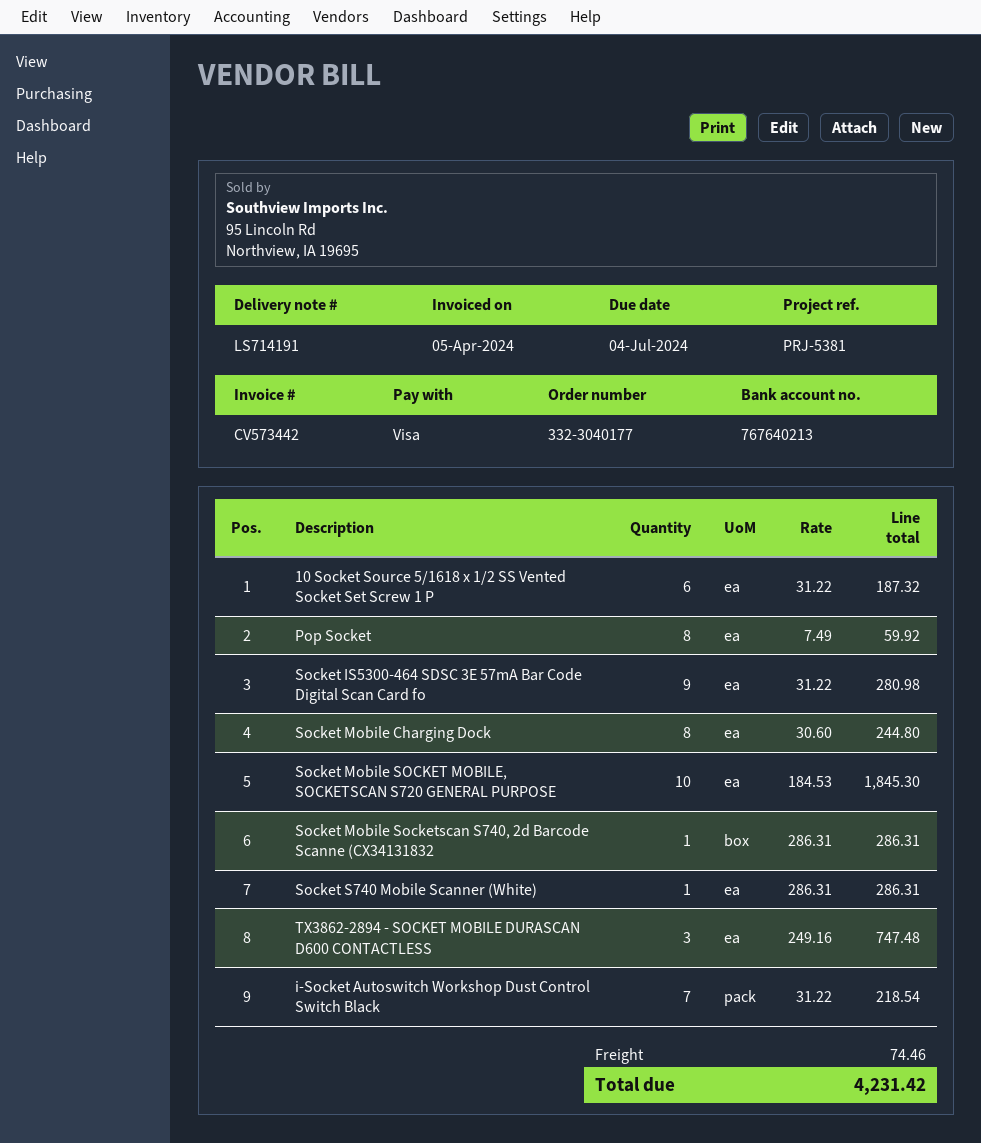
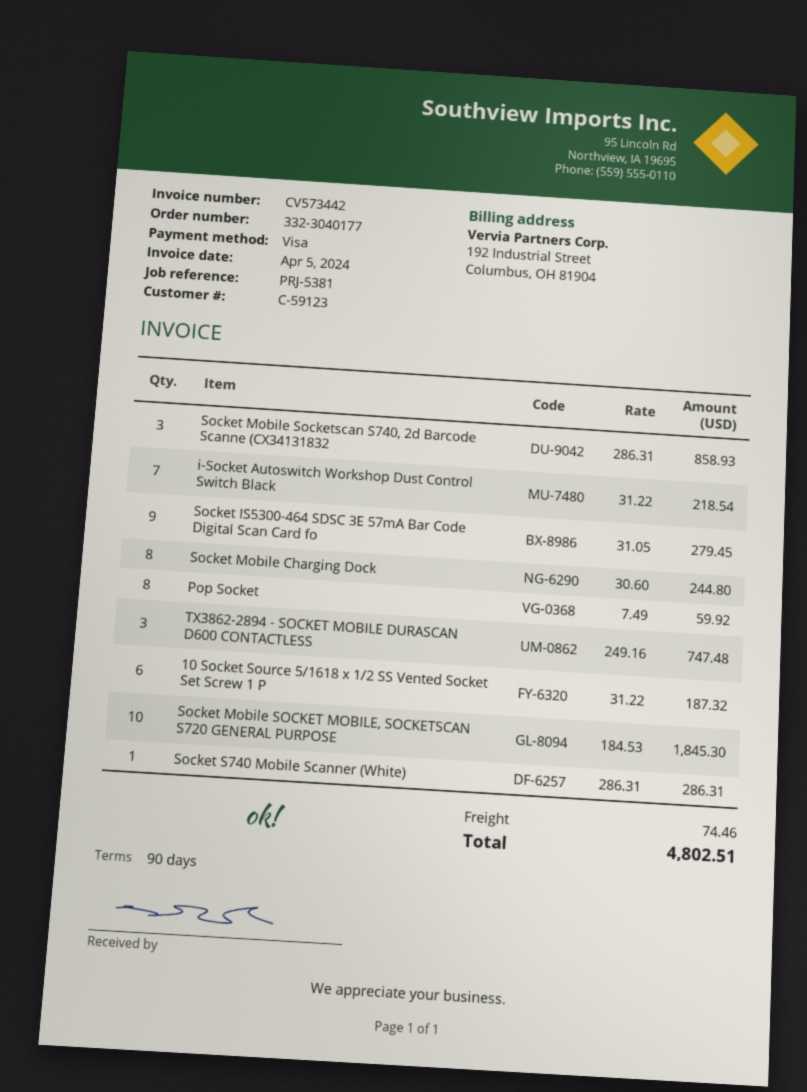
Socket IS5300-464 SDSC 3E 57mA Bar Code Digital Scan Card fo: 9 x 31.22 = 280.98 -> 9 x 31.05 = 279.45
Socket Mobile Socketscan S740, 2d Barcode Scanne (CX34131832: 1 x 286.31 = 286.31 -> 3 x 286.31 = 858.93
total: 4231.42 -> 4802.51

